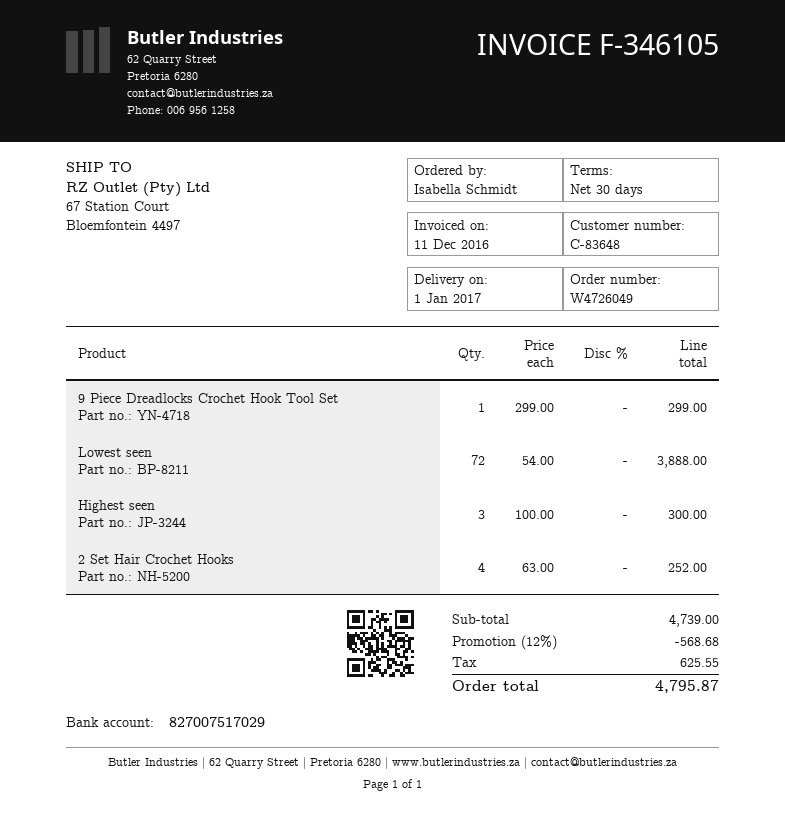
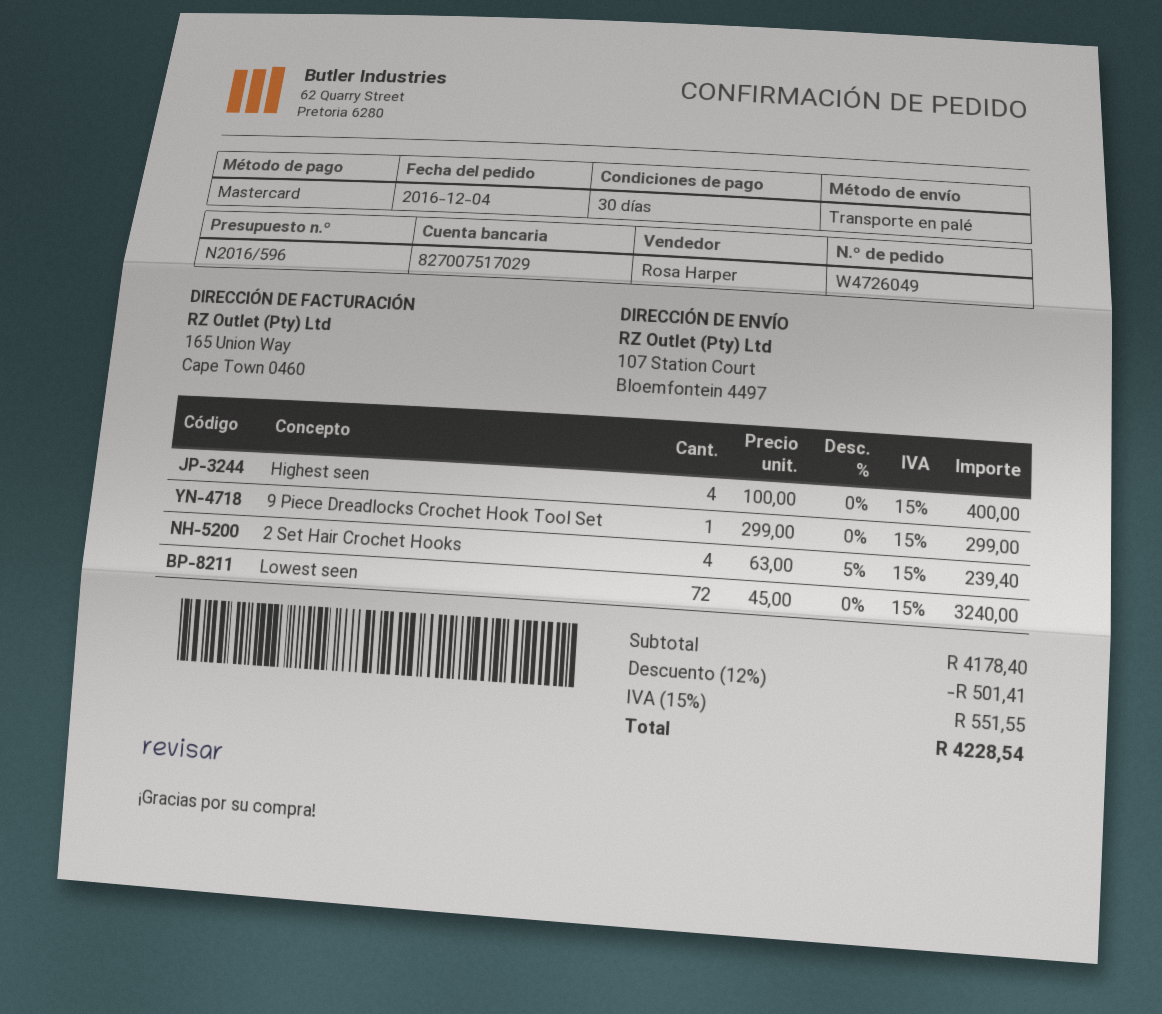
ship to: 67 Station Court, Bloemfontein 4497 -> 107 Station Court, Bloemfontein 4497
Lowest seen: 72 x 54.00 = 3888.00 -> 72 x 45.00 = 3240.00
Highest seen: 3 x 100.00 = 300.00 -> 4 x 100.00 = 400.00
2 Set Hair Crochet Hooks: 4 x 63.00 = 252.00 -> 4 x 63.00 - 5% = 239.40
subtotal: 4739.00 -> 4178.40
discount: 12% = 568.68 -> 12% = 501.41
tax: 625.55 -> 551.55
total: 4795.87 -> 4228.54

